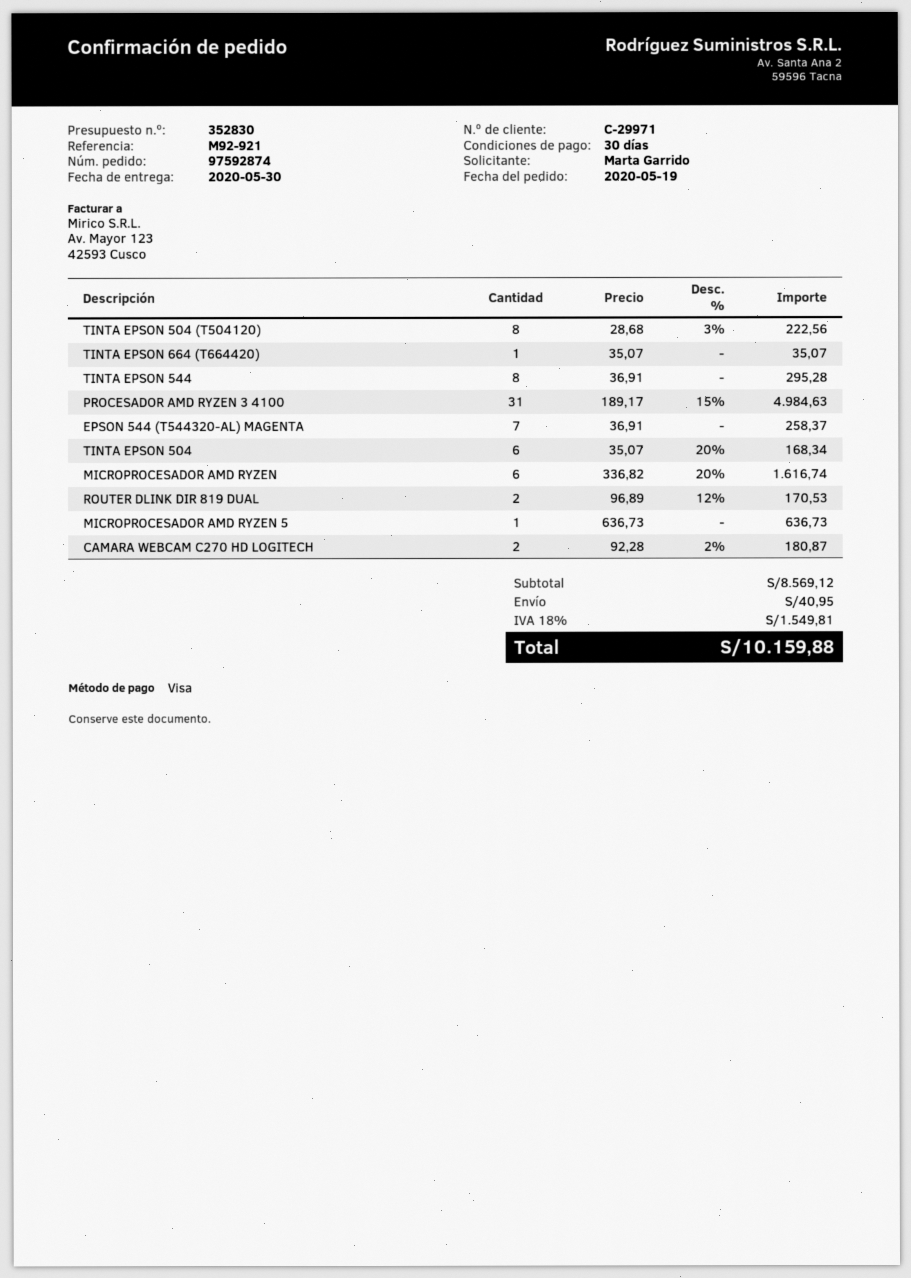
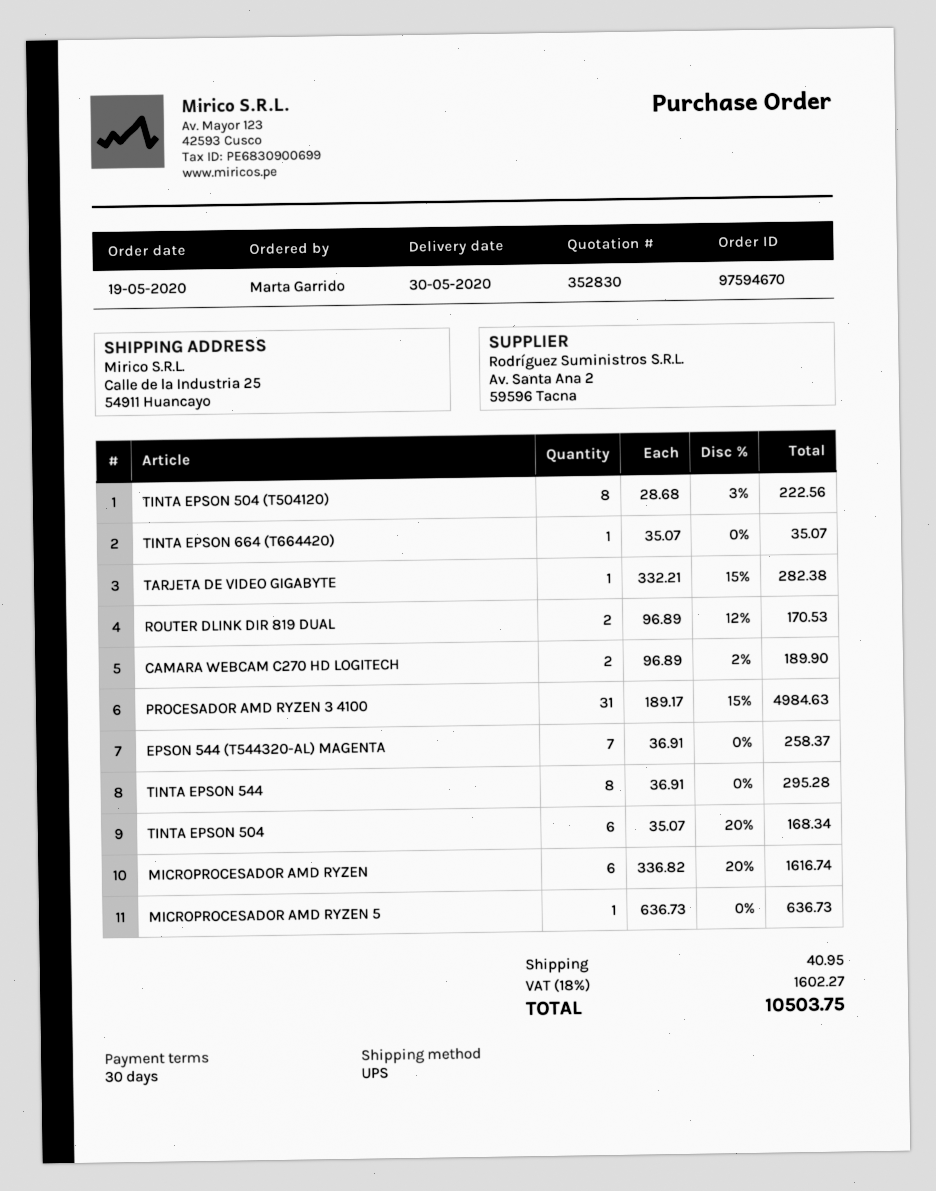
order number: 97592874 -> 97594670
CAMARA WEBCAM C270 HD LOGITECH: 2 x 92.28 - 2% = 180.87 -> 2 x 96.89 - 2% = 189.90
TARJETA DE VIDEO GIGABYTE: none -> 1 x 332.21 - 15% = 282.38
tax: 18% = 1549.81 -> 18% = 1602.27
total: 10159.88 -> 10503.75

